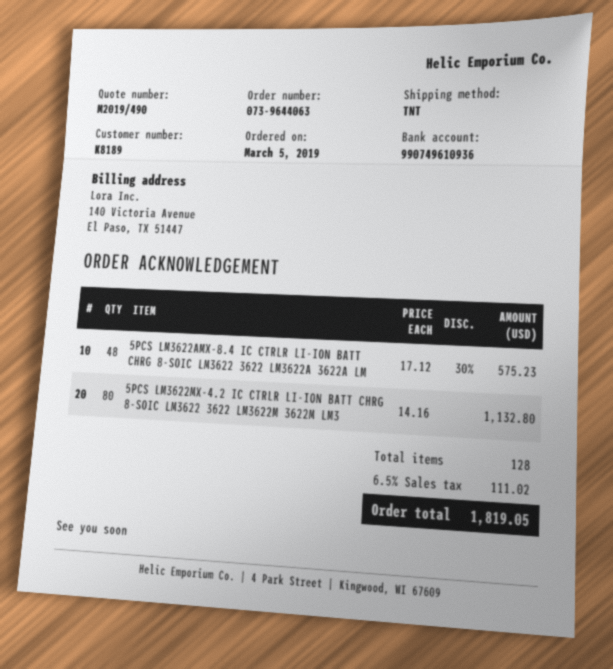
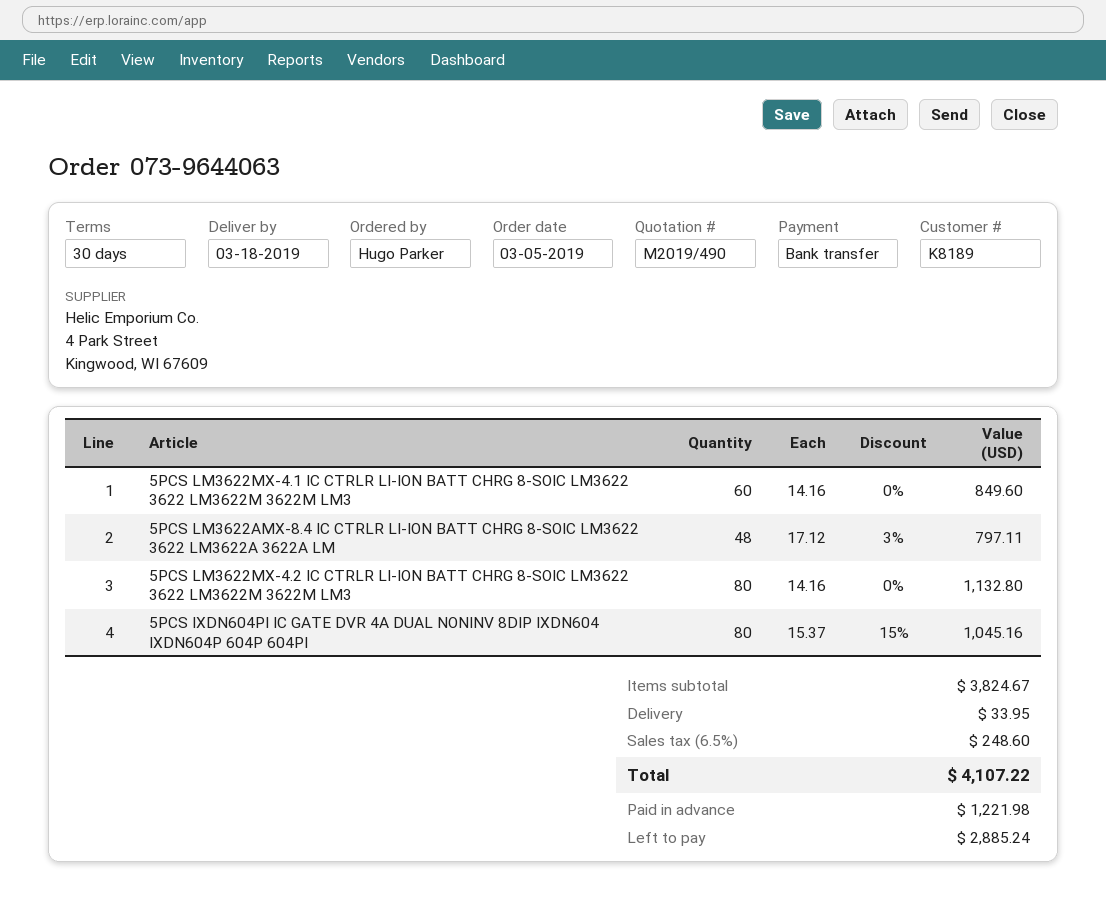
5PCS LM3622AMX-8.4 IC CTRLR LI-ION BATT CHRG 8-SOIC LM3622 3622 LM3622A 3622A LM: 48 x 17.12 - 30% = 575.23 -> 48 x 17.12 - 3% = 797.11
5PCS LM3622MX-4.1 IC CTRLR LI-ION BATT CHRG 8-SOIC LM3622 3622 LM3622M 3622M LM3: none -> 60 x 14.16 = 849.60
5PCS IXDN604PI IC GATE DVR 4A DUAL NONINV 8DIP IXDN604 IXDN604P 604P 604PI: none -> 80 x 15.37 - 15% = 1045.16
shipping: none -> 33.95
tax: 6.5% = 111.02 -> 6.5% = 248.60
total: 1819.05 -> 4107.22

